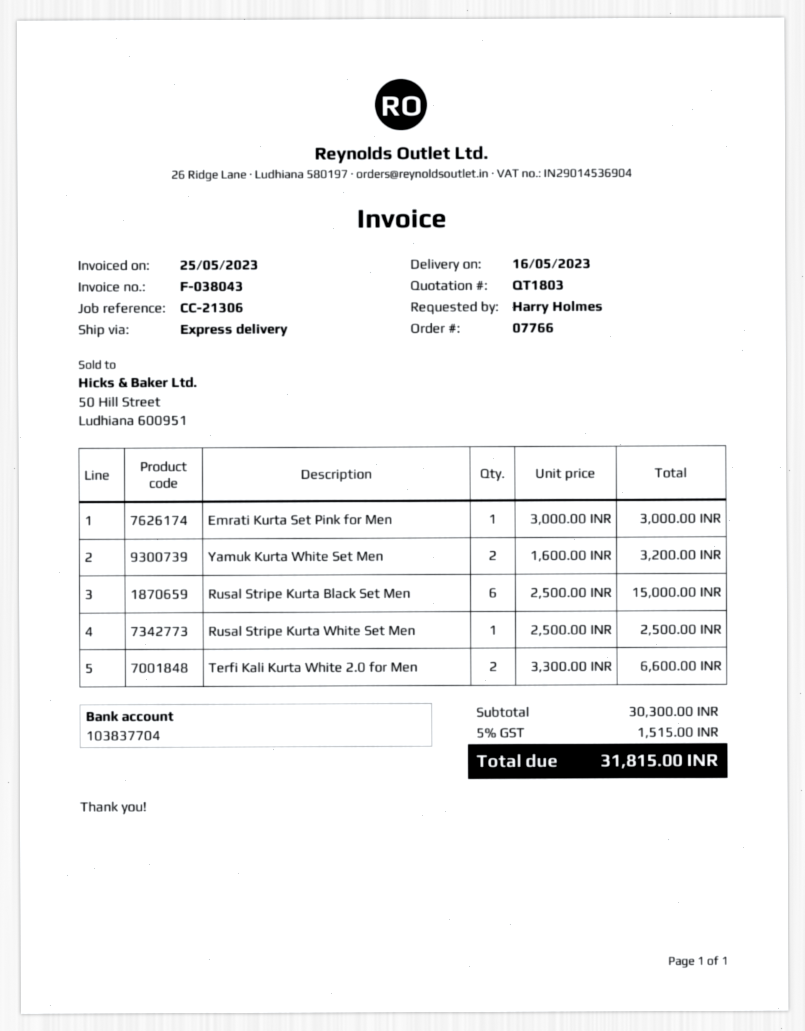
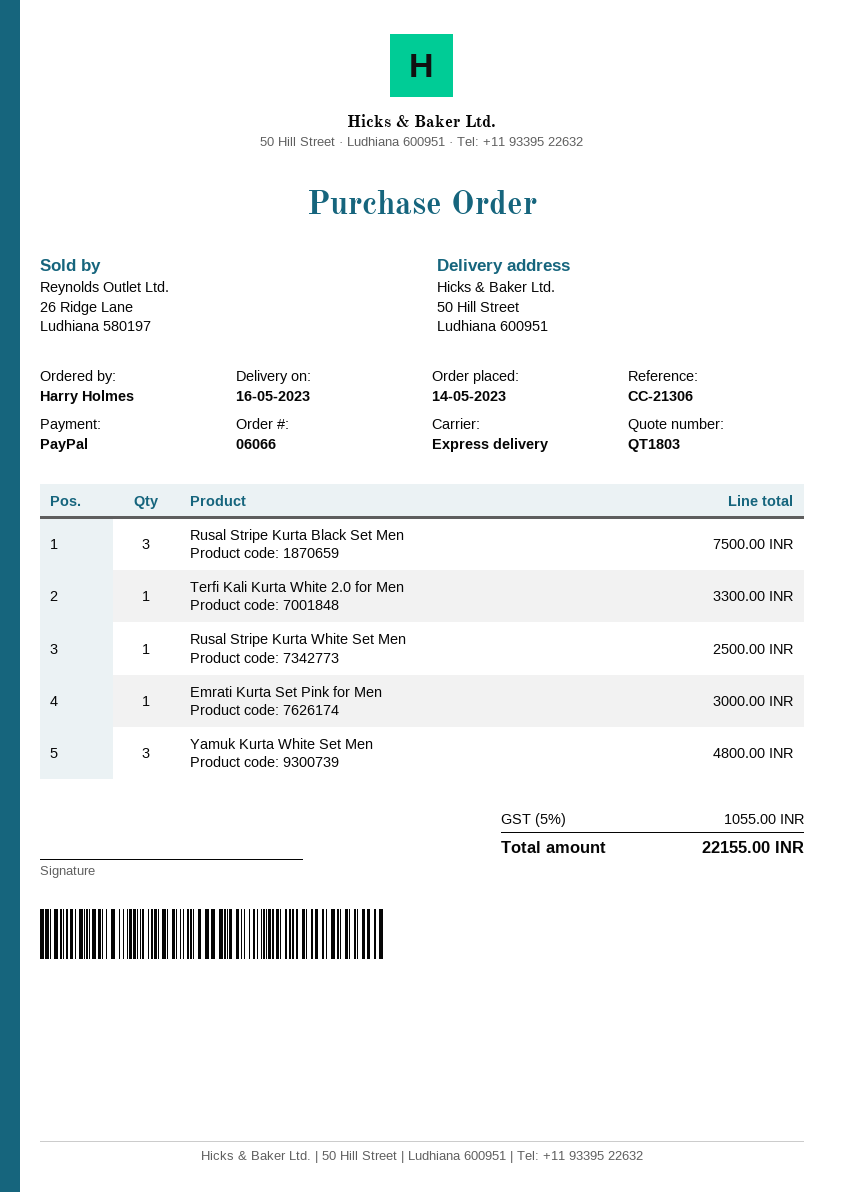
order number: 07766 -> 06066
Yamuk Kurta White Set Men: 2 for 3200.00 -> 3 for 4800.00
Rusal Stripe Kurta Black Set Men: 6 for 15000.00 -> 3 for 7500.00
Terfi Kali Kurta White 2.0 for Men: 2 for 6600.00 -> 1 for 3300.00
tax: 5% = 1515.00 -> 5% = 1055.00
total: 31815.00 -> 22155.00

